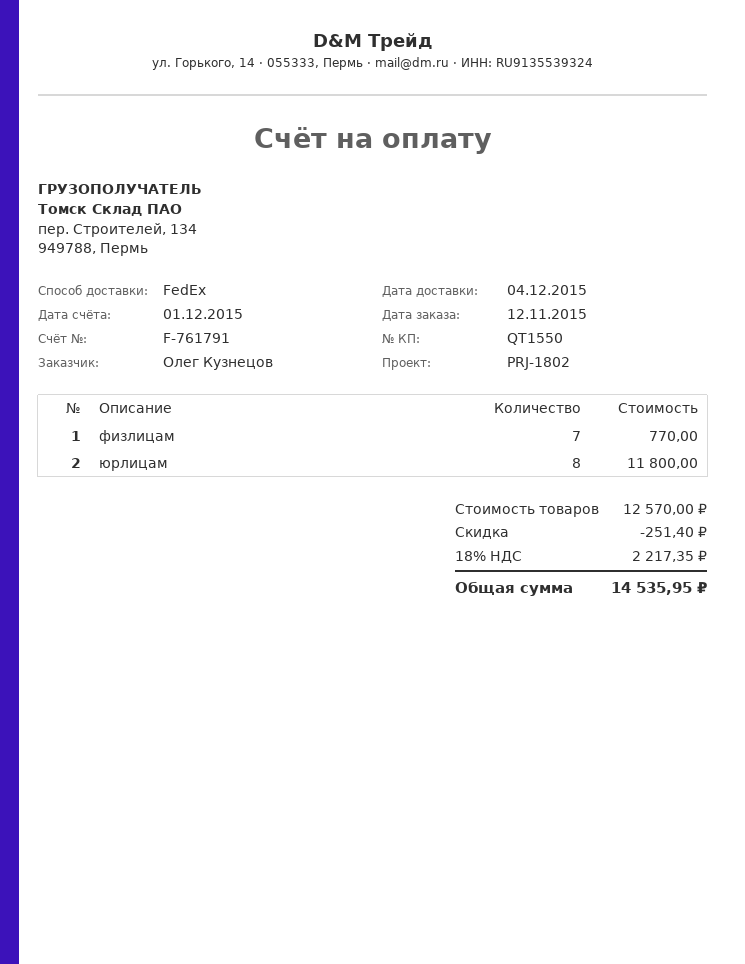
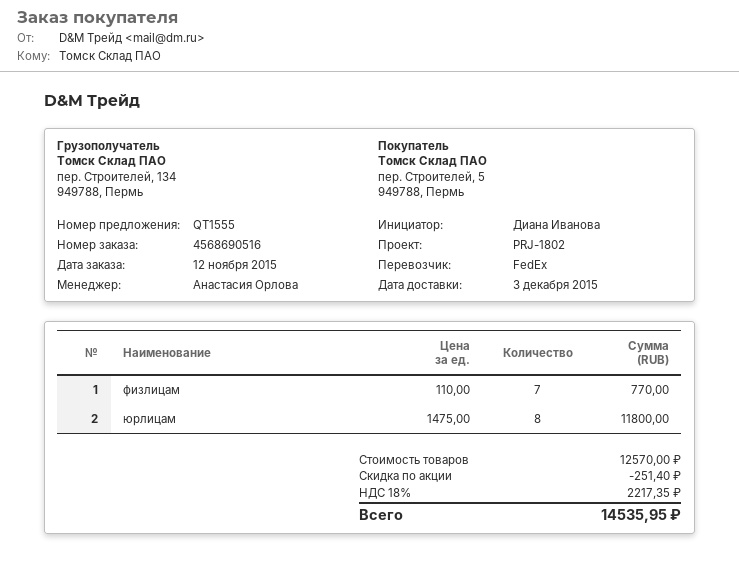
quote number: QT1550 -> QT1555
delivery date: 2015-12-04 -> 2015-12-03
ordered by: Олег Кузнецов -> Диана Иванова

